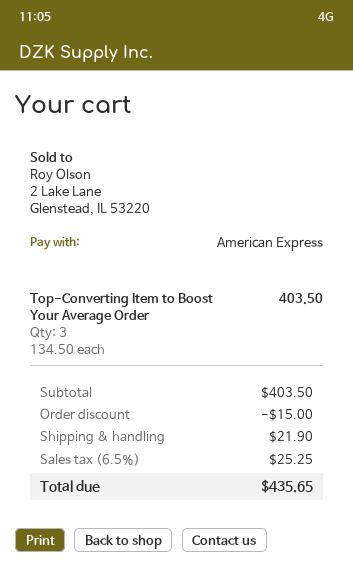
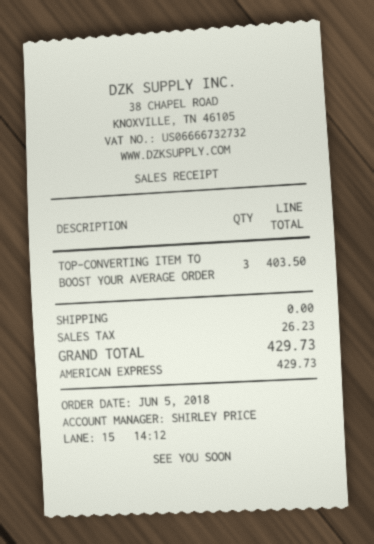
discount: 15.00 -> none
shipping: 21.90 -> 0.00
tax: 25.25 -> 26.23
total: 435.65 -> 429.73

